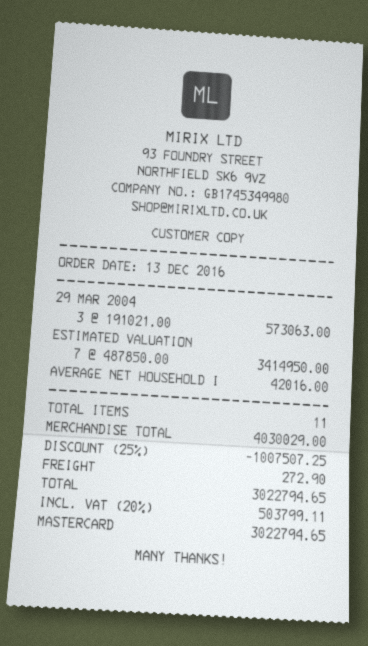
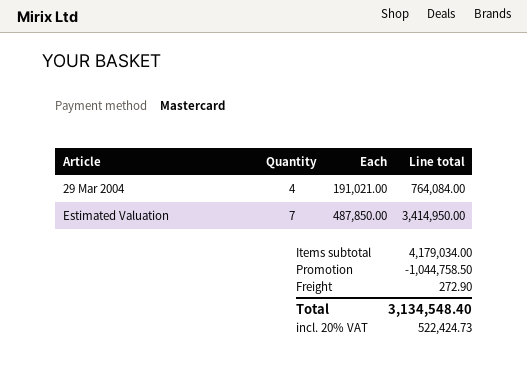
29 MAR 2004: 3 x 191021.00 = 573063.00 -> 4 x 191021.00 = 764084.00
AVERAGE NET HOUSEHOLD I: 1 x 42016.00 = 42016.00 -> none
subtotal: 4030029.00 -> 4179034.00
discount: 1007507.25 -> 1044758.50
tax: 20% = 503799.11 -> 20% = 522424.73
total: 3022794.65 -> 3134548.40

